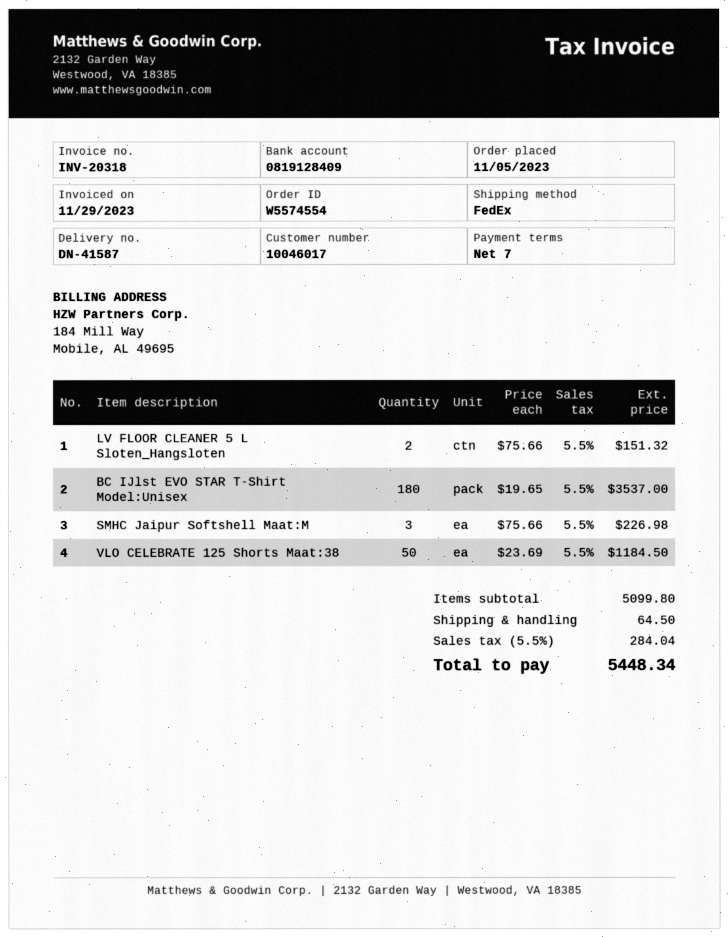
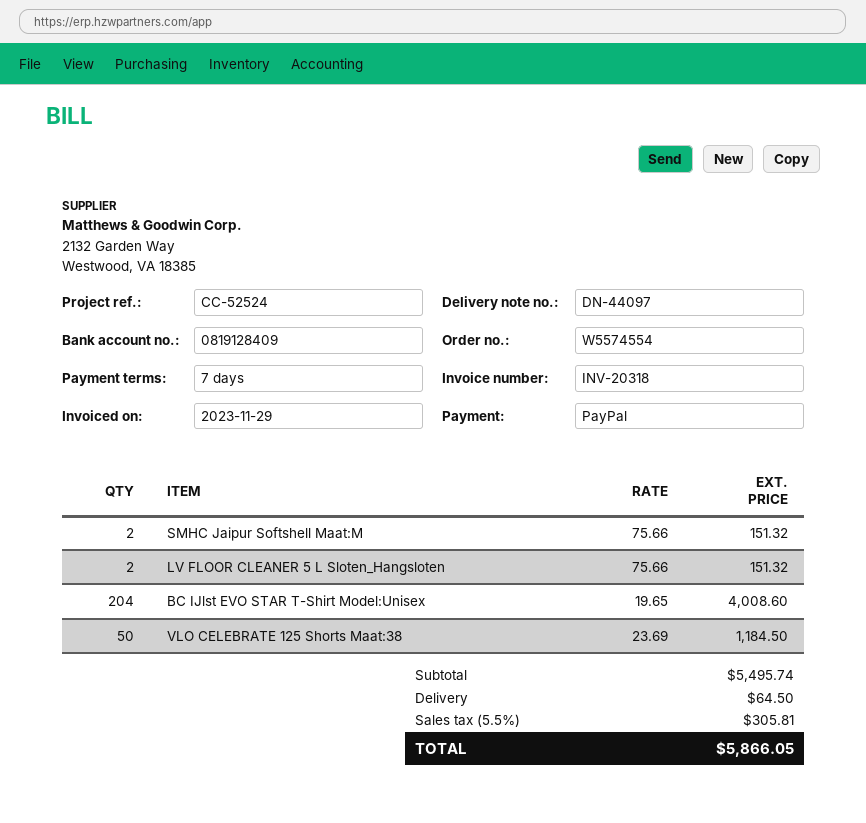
delivery note number: DN-41587 -> DN-44097
BC IJlst EVO STAR T-Shirt Model:Unisex: 180 x 19.65 = 3537.00 -> 204 x 19.65 = 4008.60
SMHC Jaipur Softshell Maat:M: 3 x 75.66 = 226.98 -> 2 x 75.66 = 151.32
subtotal: 5099.80 -> 5495.74
tax: 5.5% = 284.04 -> 5.5% = 305.81
total: 5448.34 -> 5866.05

